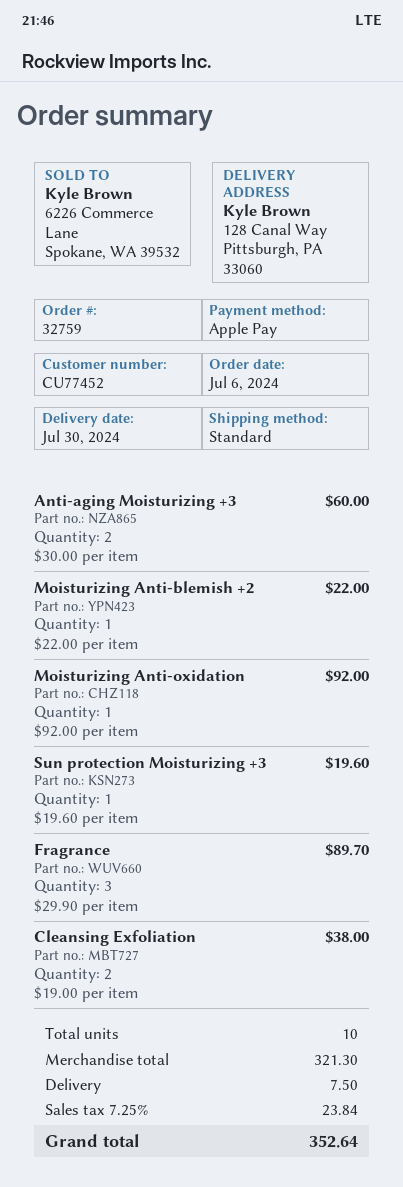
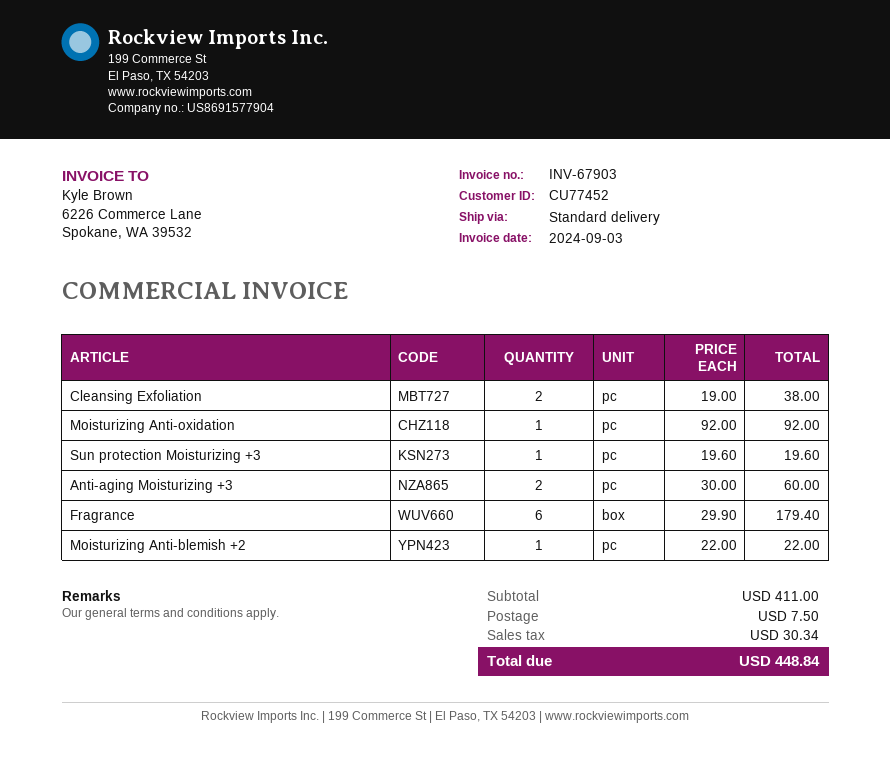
Fragrance: 3 x 29.90 = 89.70 -> 6 x 29.90 = 179.40
subtotal: 321.30 -> 411.00
tax: 23.84 -> 30.34
total: 352.64 -> 448.84

